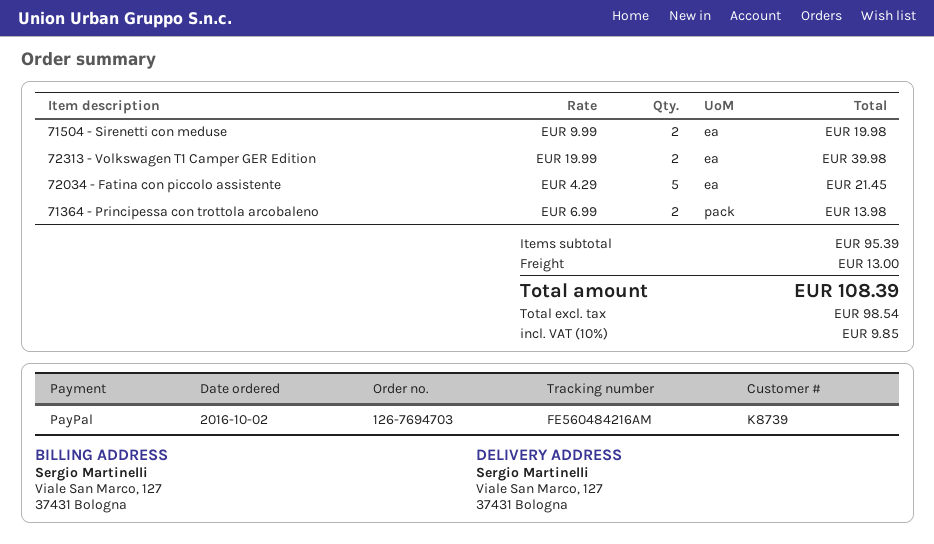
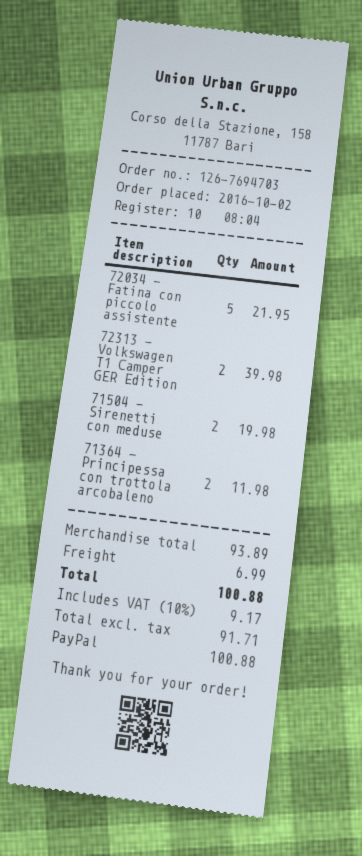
72034 - Fatina con piccolo assistente: 5 for 21.45 -> 5 for 21.95
71364 - Principessa con trottola arcobaleno: 2 for 13.98 -> 2 for 11.98
subtotal: 95.39 -> 93.89
shipping: 13.00 -> 6.99
net: 98.54 -> 91.71
tax: 10% = 9.85 -> 10% = 9.17
total: 108.39 -> 100.88

